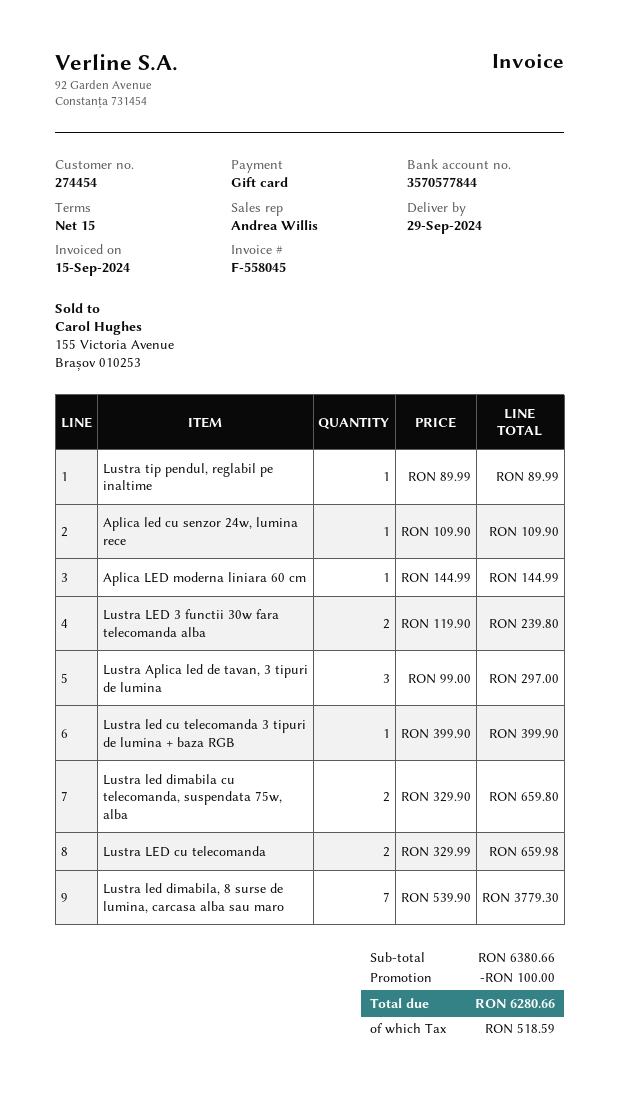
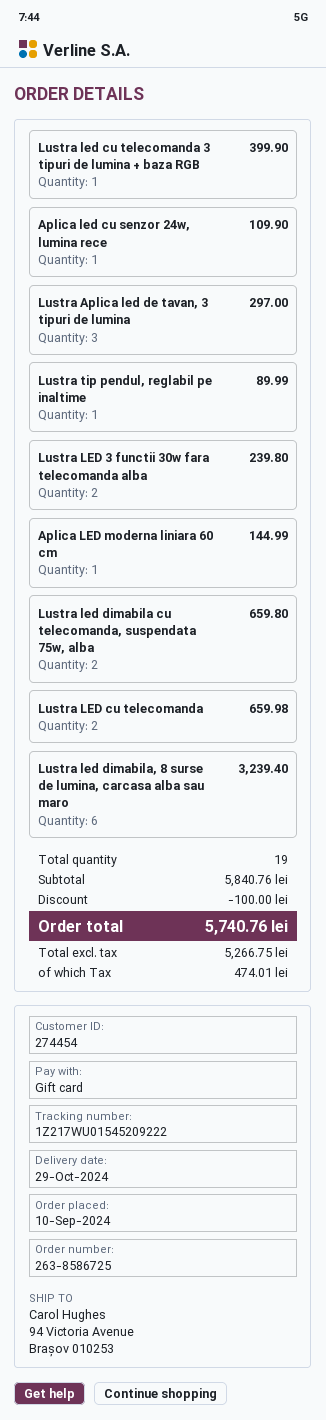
delivery date: 2024-09-29 -> 2024-10-29
Lustra led dimabila, 8 surse de lumina, carcasa alba sau maro: 7 for 3779.30 -> 6 for 3239.40
subtotal: 6380.66 -> 5840.76
tax: 518.59 -> 474.01
total: 6280.66 -> 5740.76

